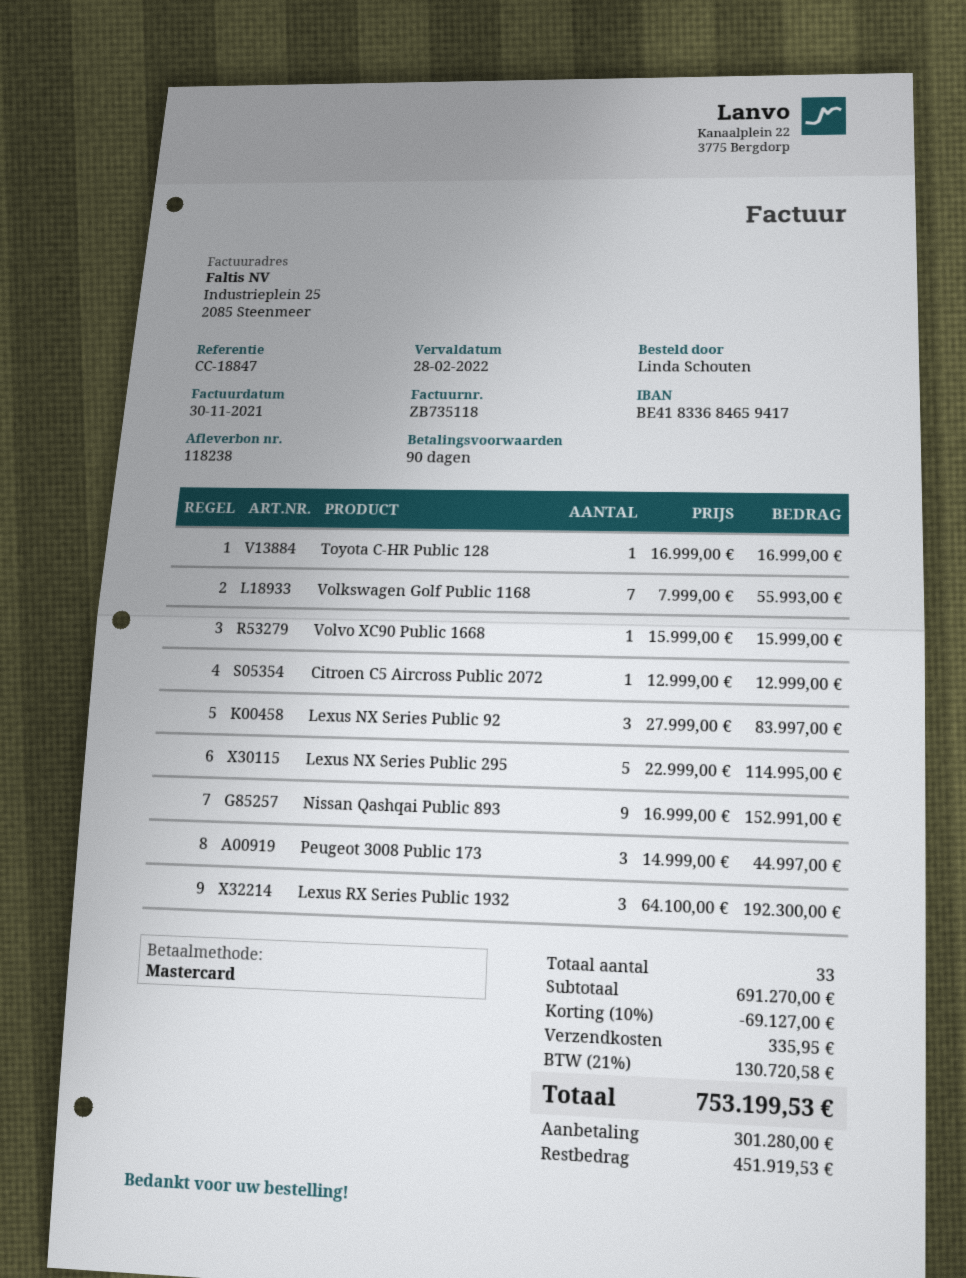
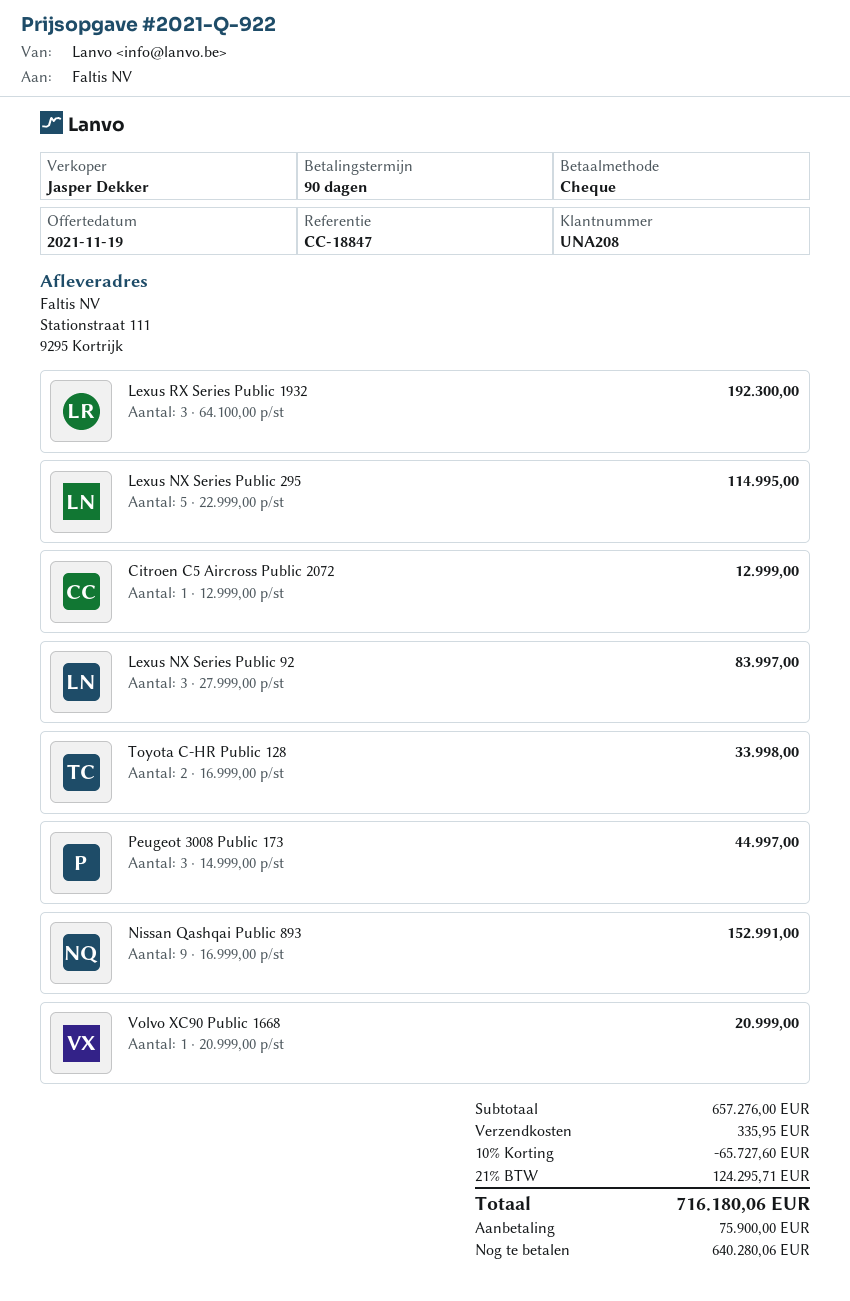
payment method: Mastercard -> cheque
Toyota C-HR Public 128: 1 x 16999.00 = 16999.00 -> 2 x 16999.00 = 33998.00
Volkswagen Golf Public 1168: 7 x 7999.00 = 55993.00 -> none
Volvo XC90 Public 1668: 1 x 15999.00 = 15999.00 -> 1 x 20999.00 = 20999.00
subtotal: 691270.00 -> 657276.00
discount: 10% = 69127.00 -> 10% = 65727.60
tax: 21% = 130720.58 -> 21% = 124295.71
total: 753199.53 -> 716180.06
deposit: 301280.00 -> 75900.00
balance: 451919.53 -> 640280.06

